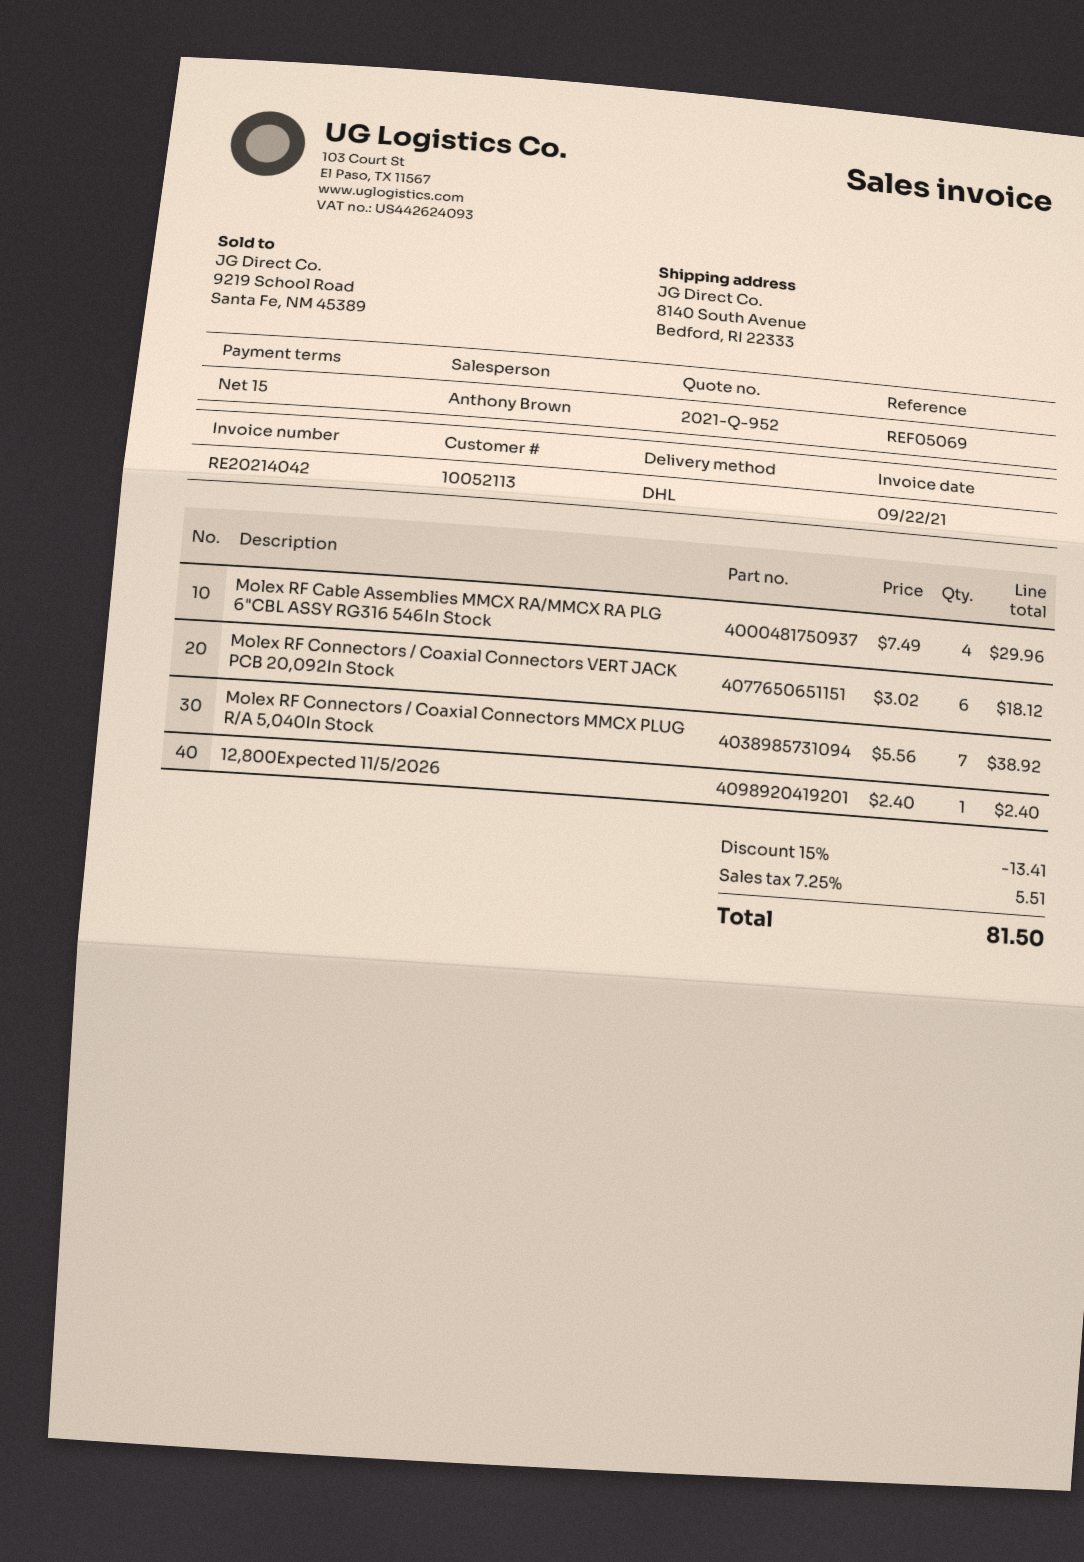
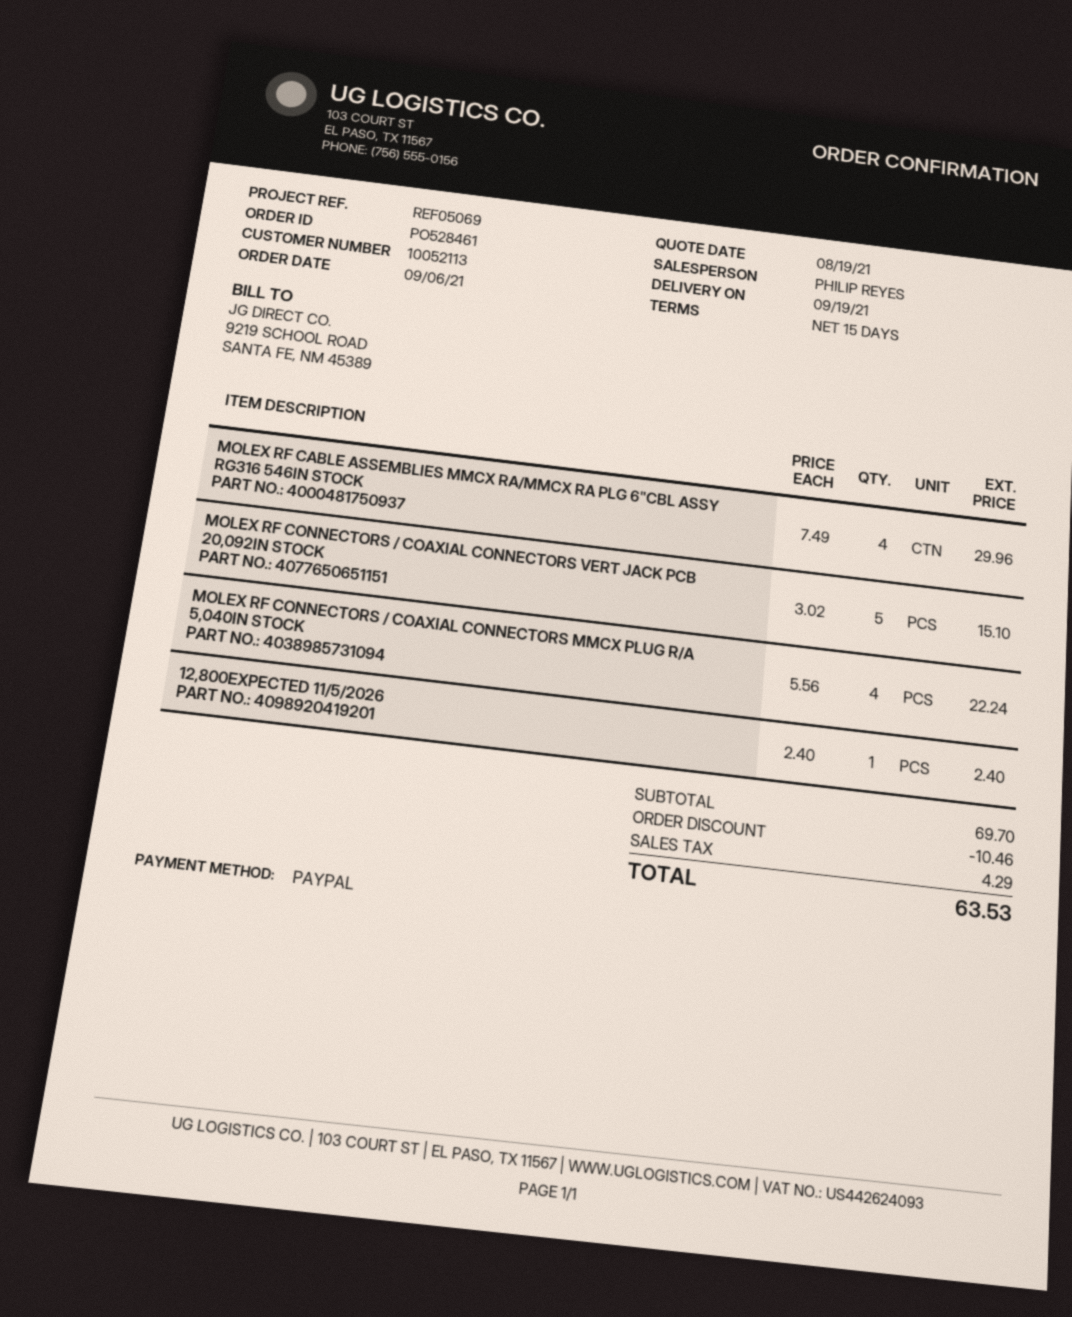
sales rep: Anthony Brown -> PHILIP REYES
Molex RF Connectors / Coaxial Connectors VERT JACK PCB 20,092In Stock: 6 x 3.02 = 18.12 -> 5 x 3.02 = 15.10
Molex RF Connectors / Coaxial Connectors MMCX PLUG R/A 5,040In Stock: 7 x 5.56 = 38.92 -> 4 x 5.56 = 22.24
discount: 13.41 -> 10.46
tax: 5.51 -> 4.29
total: 81.50 -> 63.53

